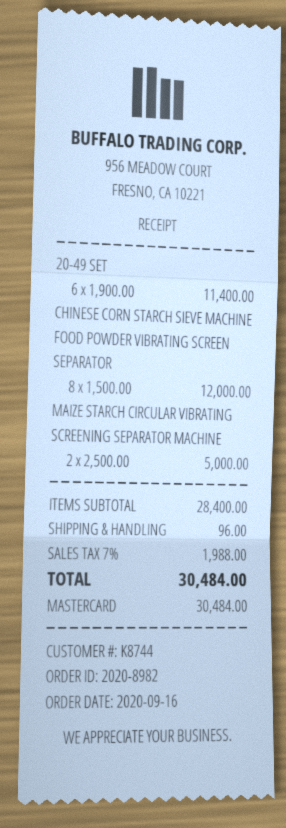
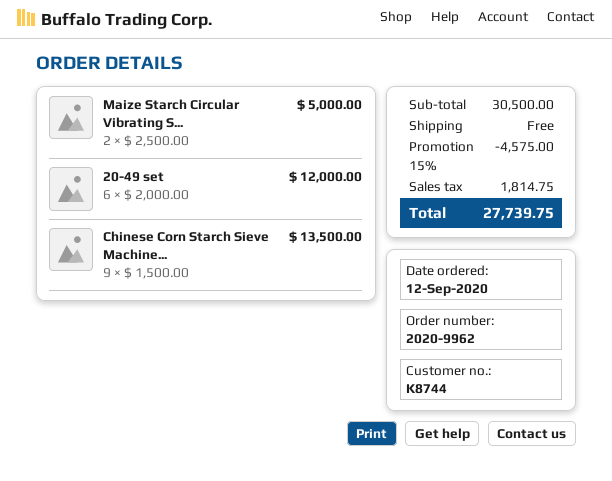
order number: 2020-8982 -> 2020-9962
order date: 2020-09-16 -> 2020-09-12
20-49 SET: 6 x 1900.00 = 11400.00 -> 6 x 2000.00 = 12000.00
CHINESE CORN STARCH SIEVE MACHINE FOOD POWDER VIBRATING SCREEN SEPARATOR: 8 x 1500.00 = 12000.00 -> 9 x 1500.00 = 13500.00
subtotal: 28400.00 -> 30500.00
discount: none -> 15% = 4575.00
shipping: 96.00 -> 0.00
tax: 1988.00 -> 1814.75
total: 30484.00 -> 27739.75

